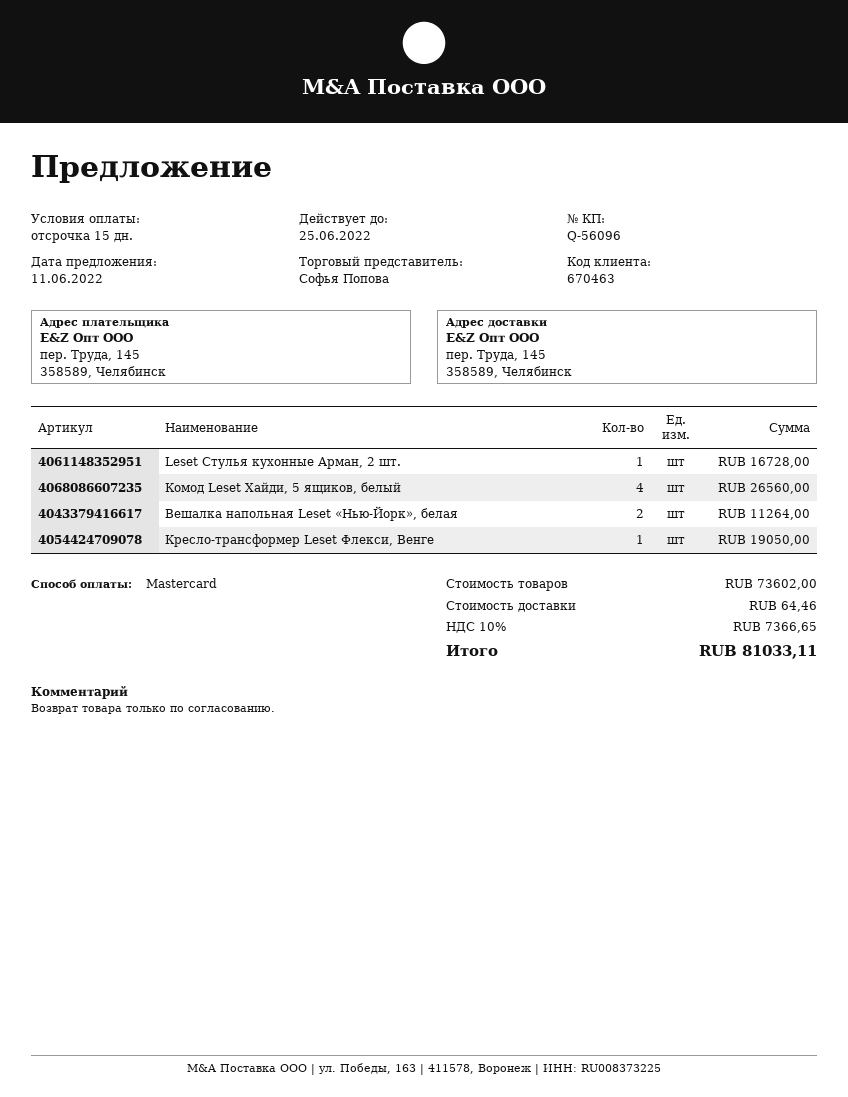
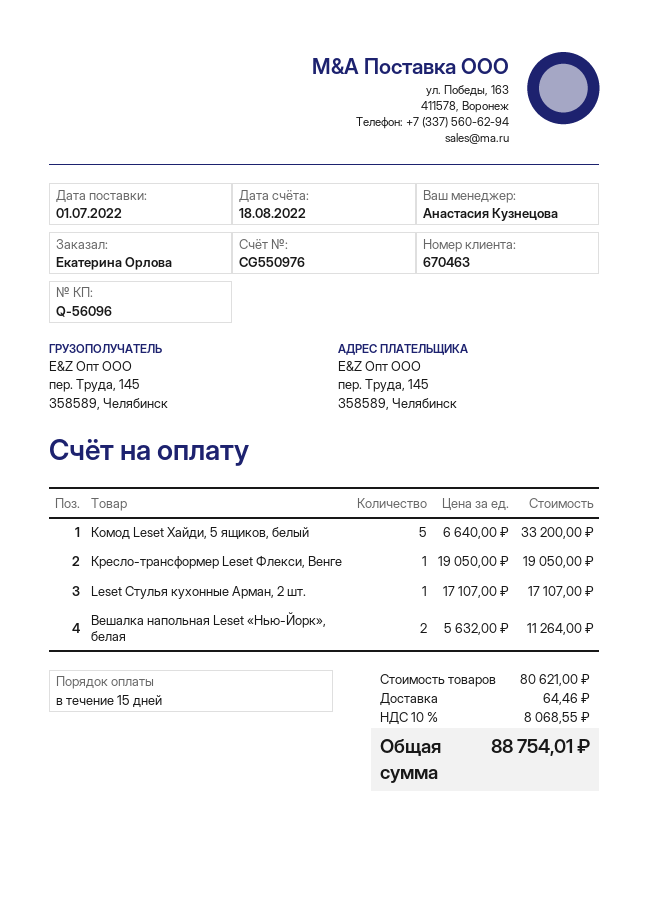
sales rep: Софья Попова -> Анастасия Кузнецова
Leset Стулья кухонные Арман, 2 шт.: 1 for 16728.00 -> 1 for 17107.00
Комод Leset Хайди, 5 ящиков, белый: 4 for 26560.00 -> 5 for 33200.00
subtotal: 73602.00 -> 80621.00
tax: 10% = 7366.65 -> 10% = 8068.55
total: 81033.11 -> 88754.01

